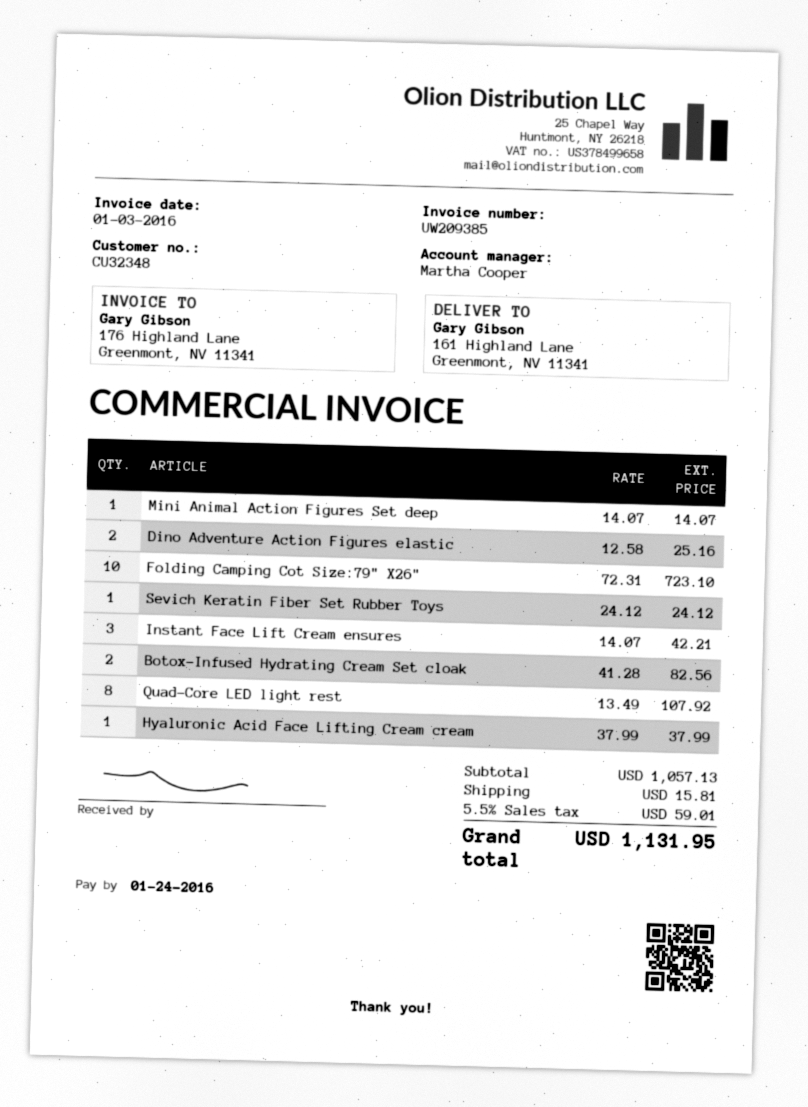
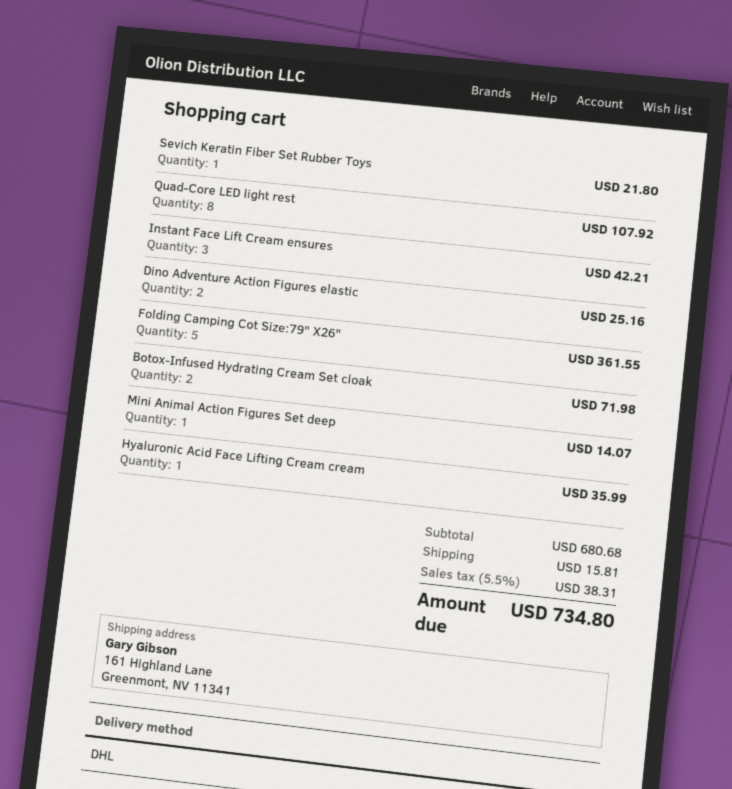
Folding Camping Cot Size:79" X26": 10 for 723.10 -> 5 for 361.55
Sevich Keratin Fiber Set Rubber Toys: 1 for 24.12 -> 1 for 21.80
Botox-Infused Hydrating Cream Set cloak: 2 for 82.56 -> 2 for 71.98
Hyaluronic Acid Face Lifting Cream cream: 1 for 37.99 -> 1 for 35.99
subtotal: 1057.13 -> 680.68
tax: 5.5% = 59.01 -> 5.5% = 38.31
total: 1131.95 -> 734.80

